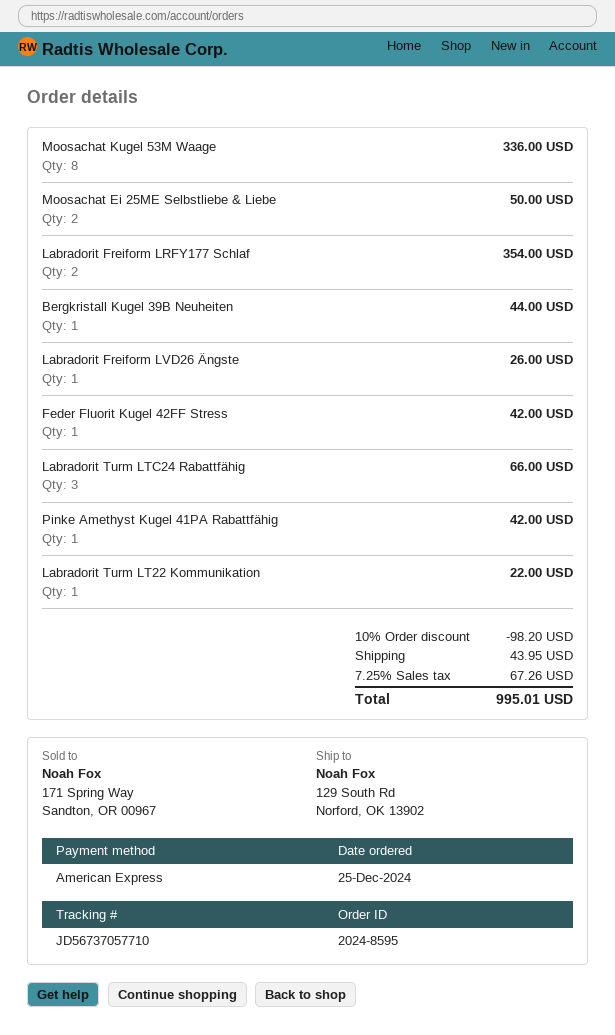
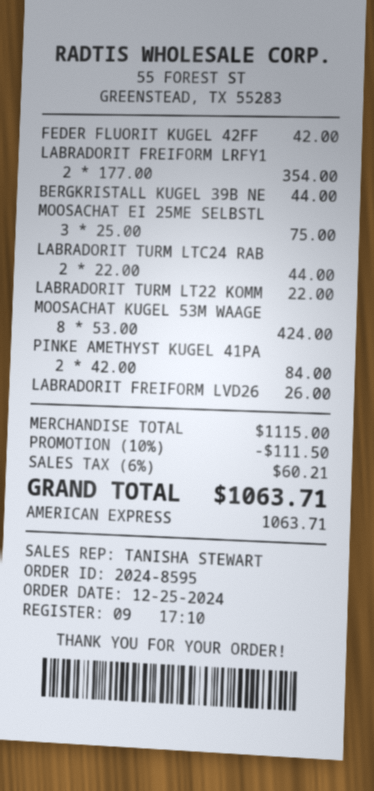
Moosachat Kugel 53M Waage: 8 for 336.00 -> 8 for 424.00
Moosachat Ei 25ME Selbstliebe & Liebe: 2 for 50.00 -> 3 for 75.00
Labradorit Turm LTC24 Rabattfähig: 3 for 66.00 -> 2 for 44.00
Pinke Amethyst Kugel 41PA Rabattfähig: 1 for 42.00 -> 2 for 84.00
discount: 10% = 98.20 -> 10% = 111.50
shipping: 43.95 -> none
tax: 7.25% = 67.26 -> 6% = 60.21
total: 995.01 -> 1063.71

